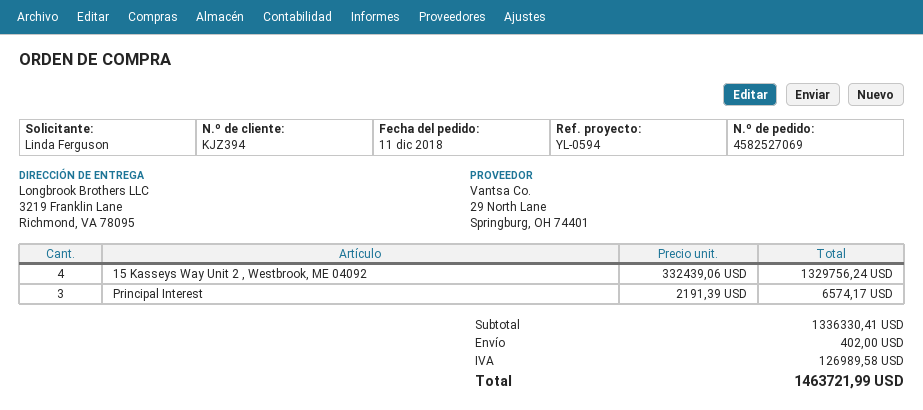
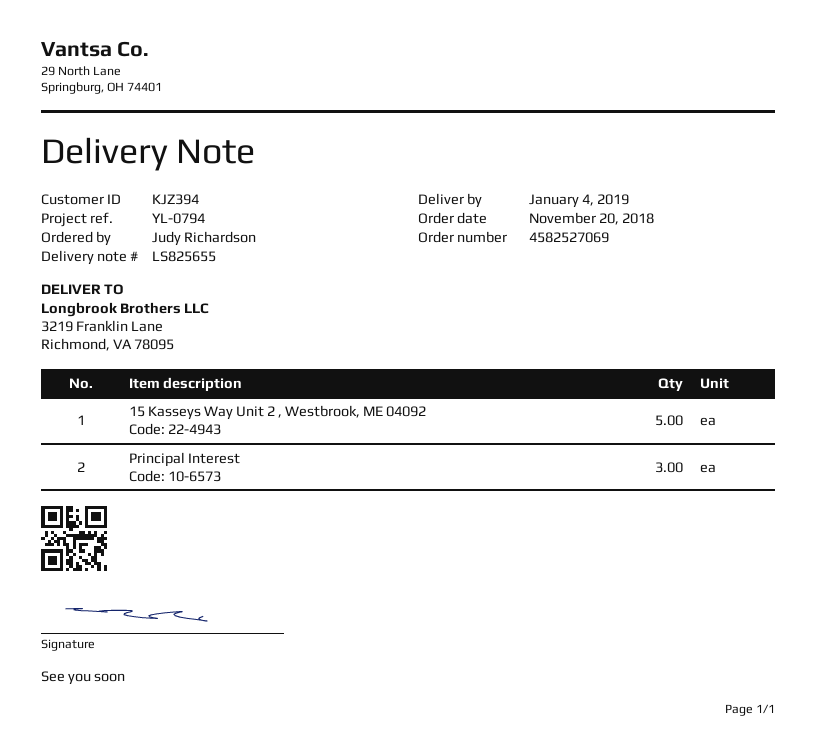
order date: 2018-12-11 -> 2018-11-20
reference: YL-0594 -> YL-0794
ordered by: Linda Ferguson -> Judy Richardson
15 Kasseys Way Unit 2 , Westbrook, ME 04092: 4 -> 5

